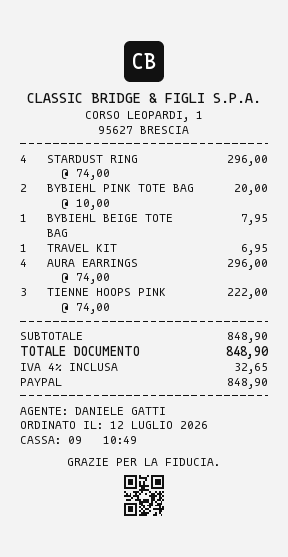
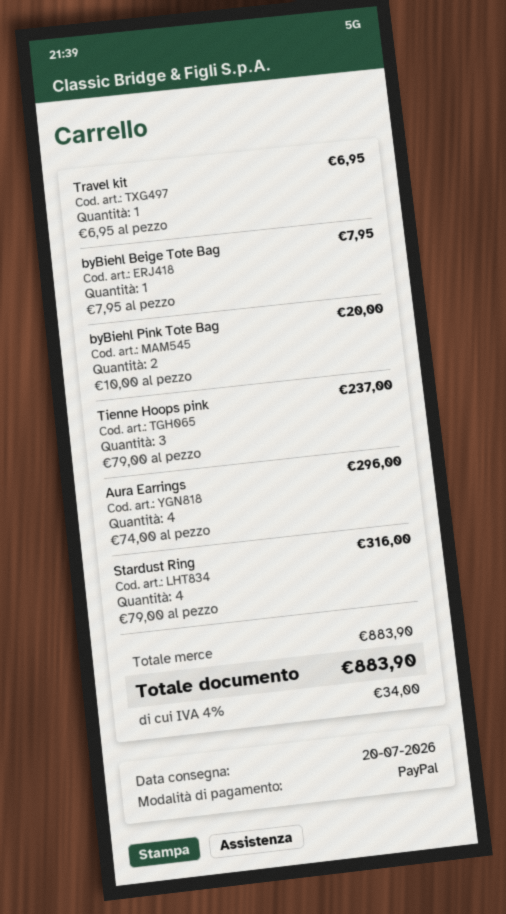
STARDUST RING: 4 x 74.00 = 296.00 -> 4 x 79.00 = 316.00
TIENNE HOOPS PINK: 3 x 74.00 = 222.00 -> 3 x 79.00 = 237.00
subtotal: 848.90 -> 883.90
tax: 4% = 32.65 -> 4% = 34.00
total: 848.90 -> 883.90

